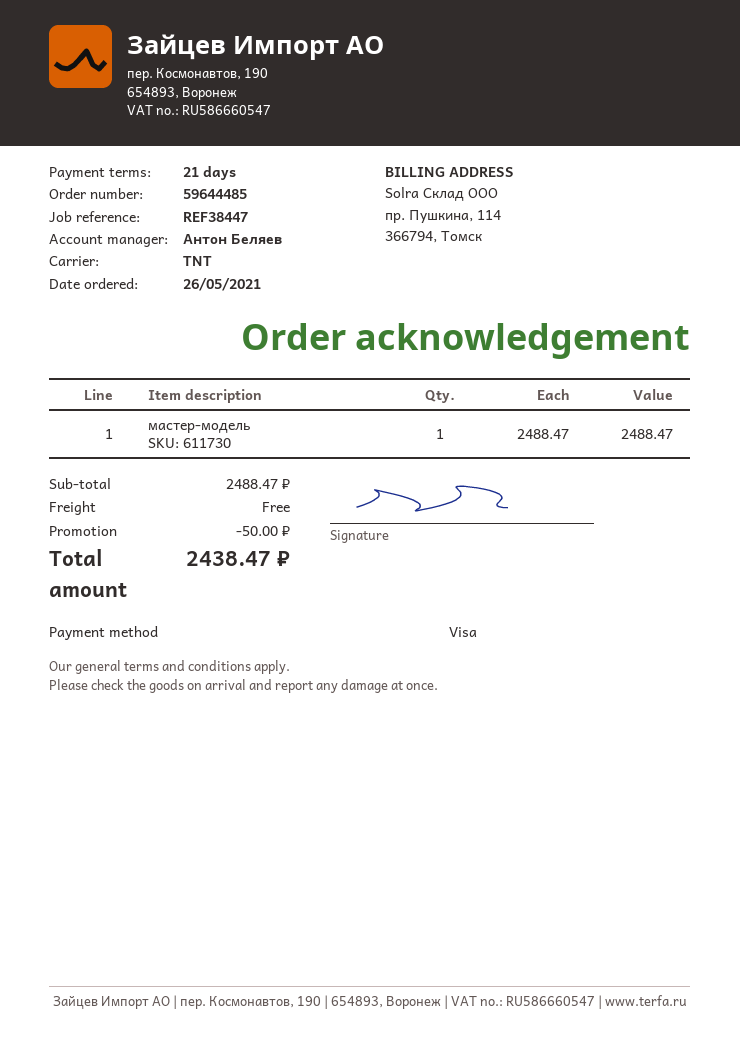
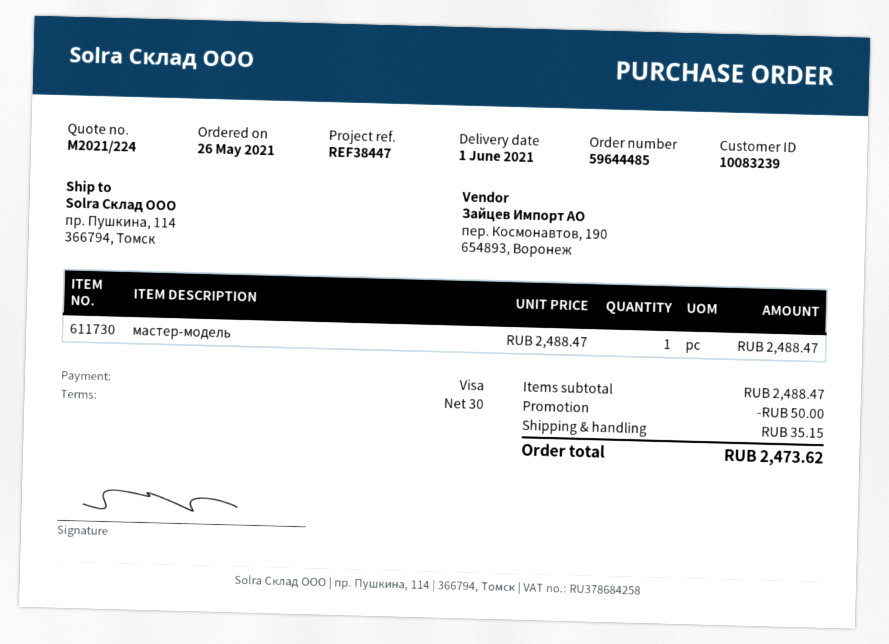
payment terms: 21 days -> 30 days
shipping: 0.00 -> 35.15
total: 2438.47 -> 2473.62

